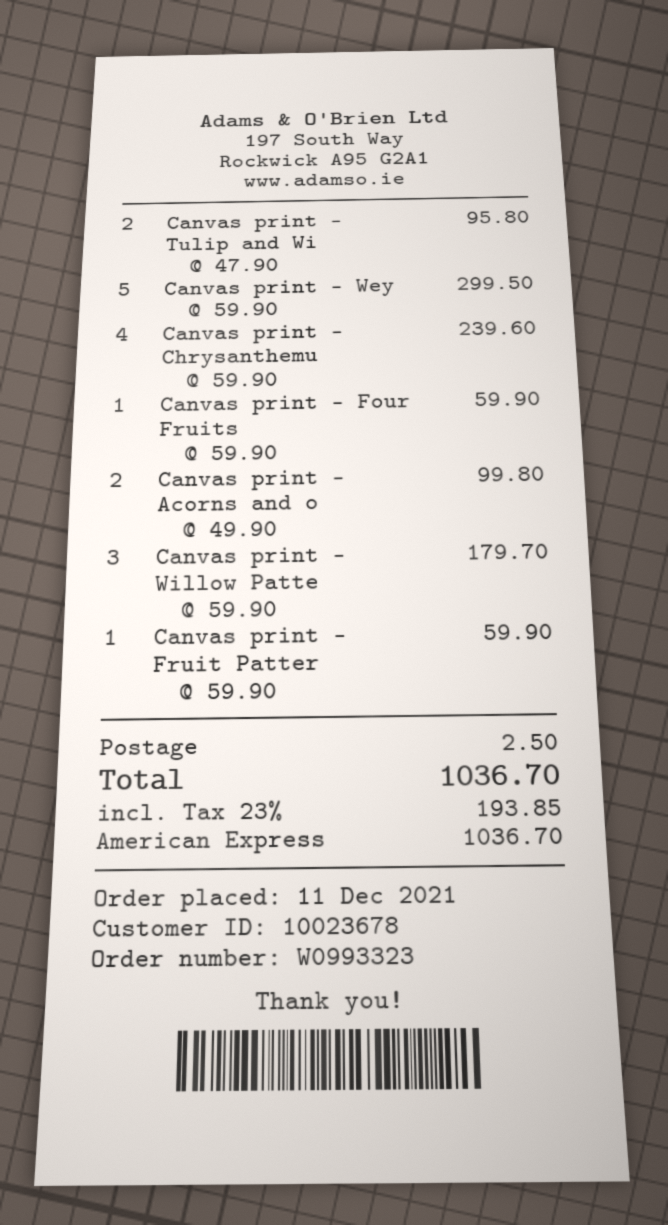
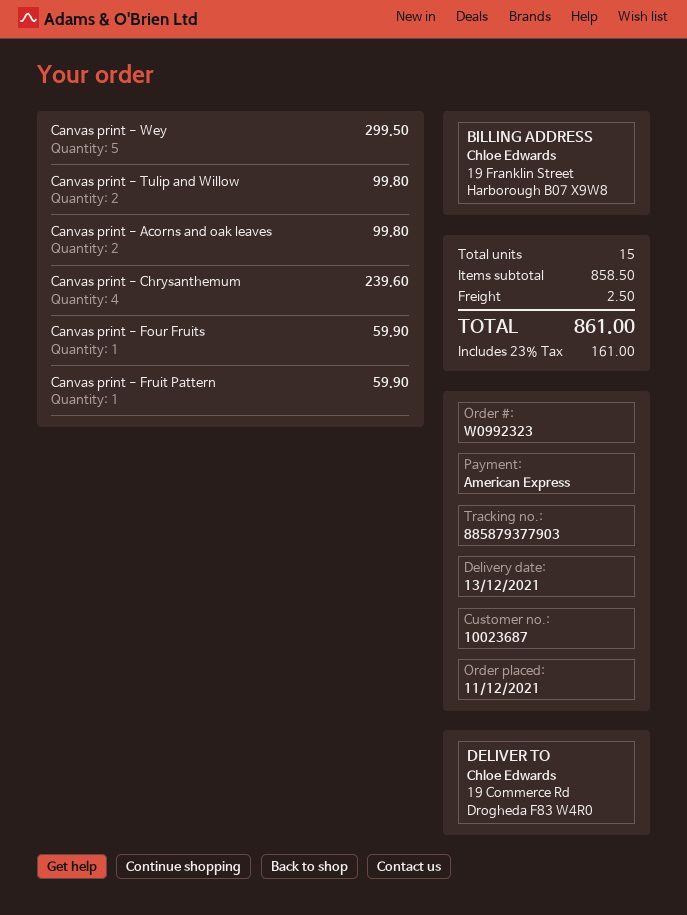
order number: W0993323 -> W0992323
customer number: 10023678 -> 10023687
Canvas print - Tulip and Wi: 2 for 95.80 -> 2 for 99.80
Canvas print - Willow Patte: 3 for 179.70 -> none
tax: 23% = 193.85 -> 23% = 161.00
total: 1036.70 -> 861.00

